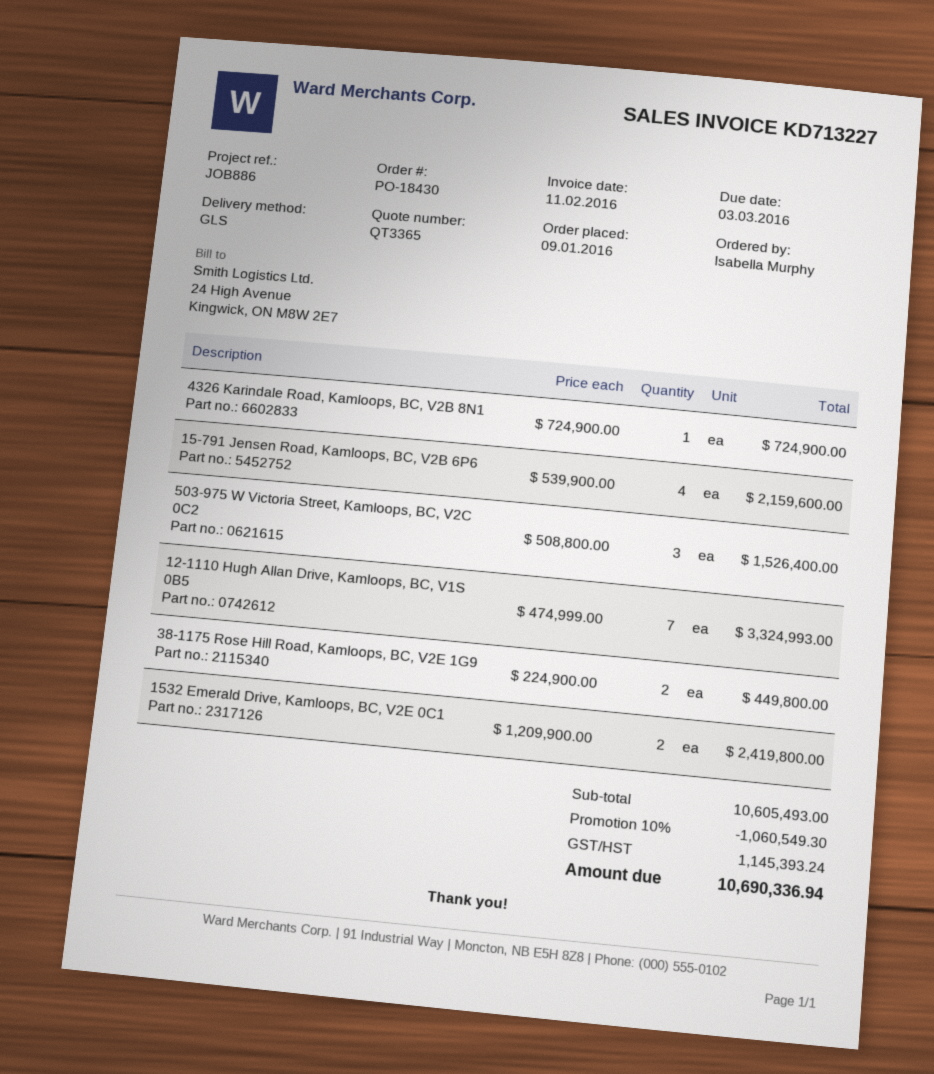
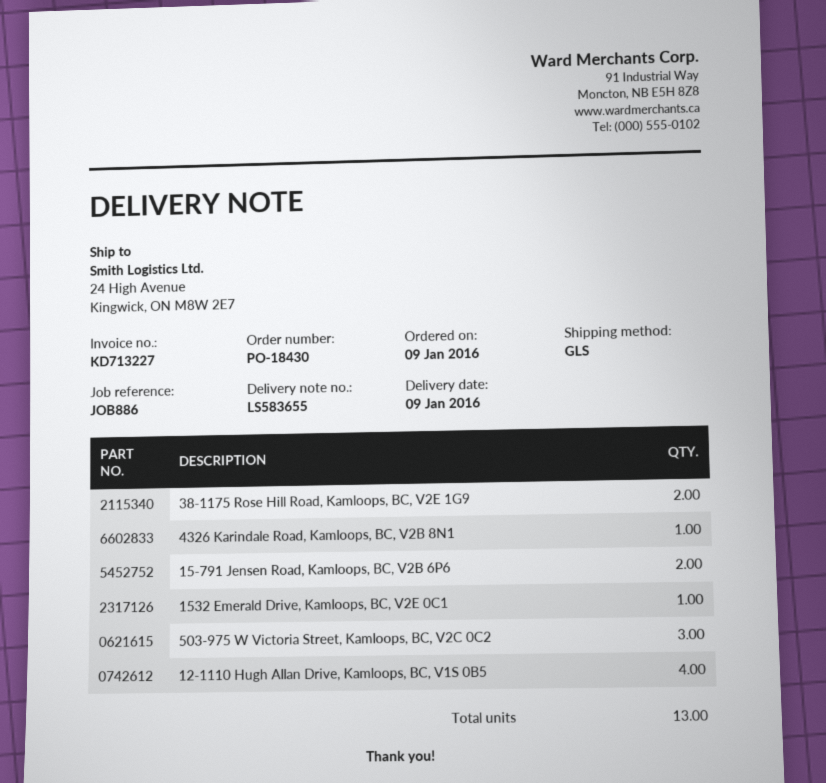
15-791 Jensen Road, Kamloops, BC, V2B 6P6: 4 -> 2
12-1110 Hugh Allan Drive, Kamloops, BC, V1S 0B5: 7 -> 4
1532 Emerald Drive, Kamloops, BC, V2E 0C1: 2 -> 1

